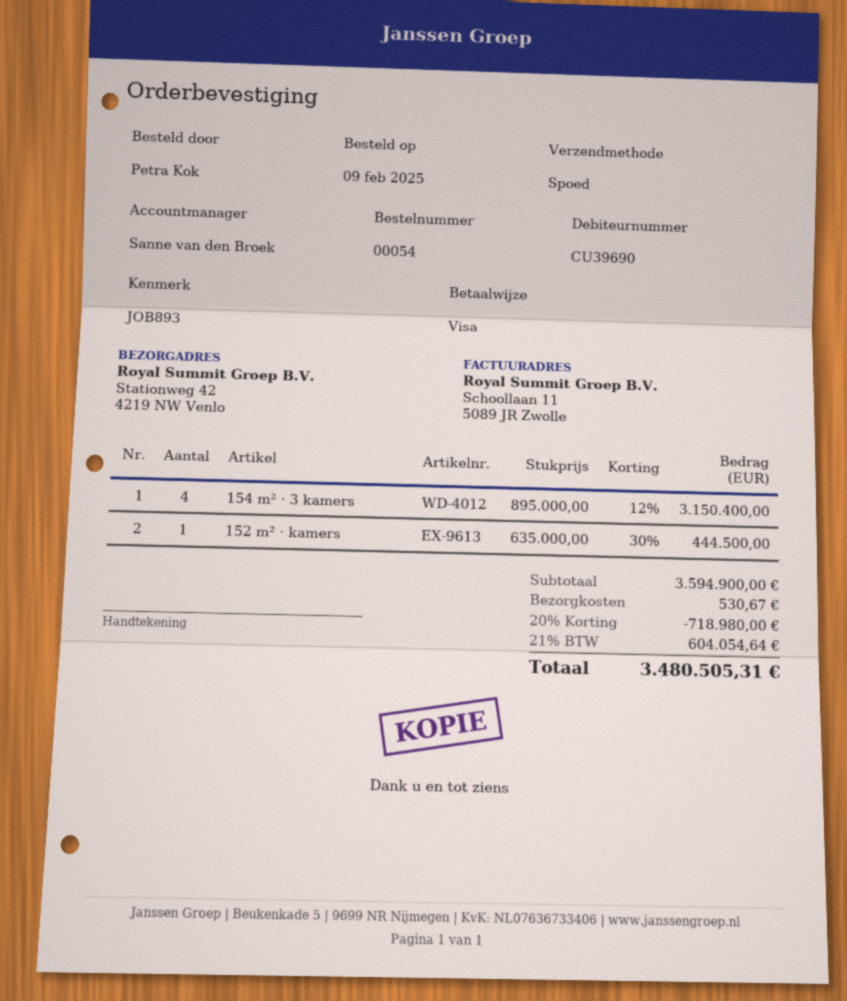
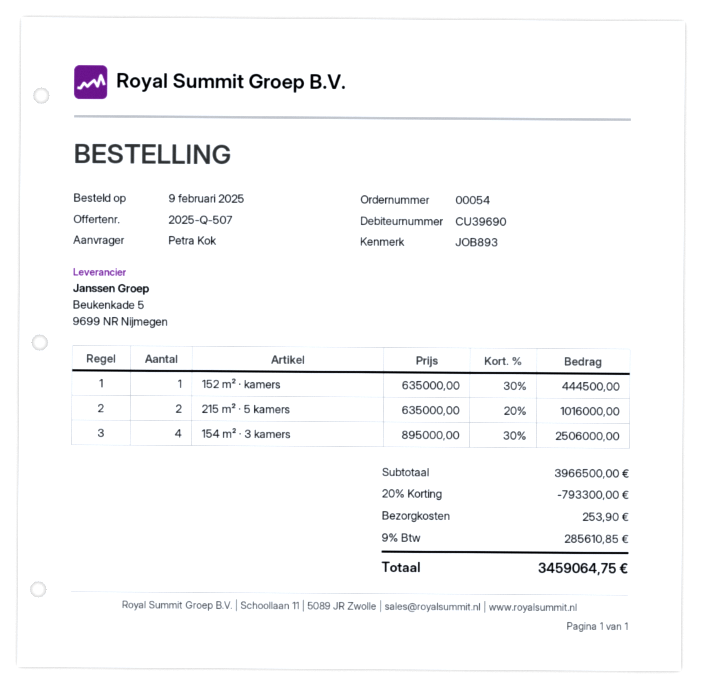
154 m² · 3 kamers: 4 x 895000.00 - 12% = 3150400.00 -> 4 x 895000.00 - 30% = 2506000.00
215 m² · 5 kamers: none -> 2 x 635000.00 - 20% = 1016000.00
subtotal: 3594900.00 -> 3966500.00
discount: 20% = 718980.00 -> 20% = 793300.00
shipping: 530.67 -> 253.90
tax: 21% = 604054.64 -> 9% = 285610.85
total: 3480505.31 -> 3459064.75

